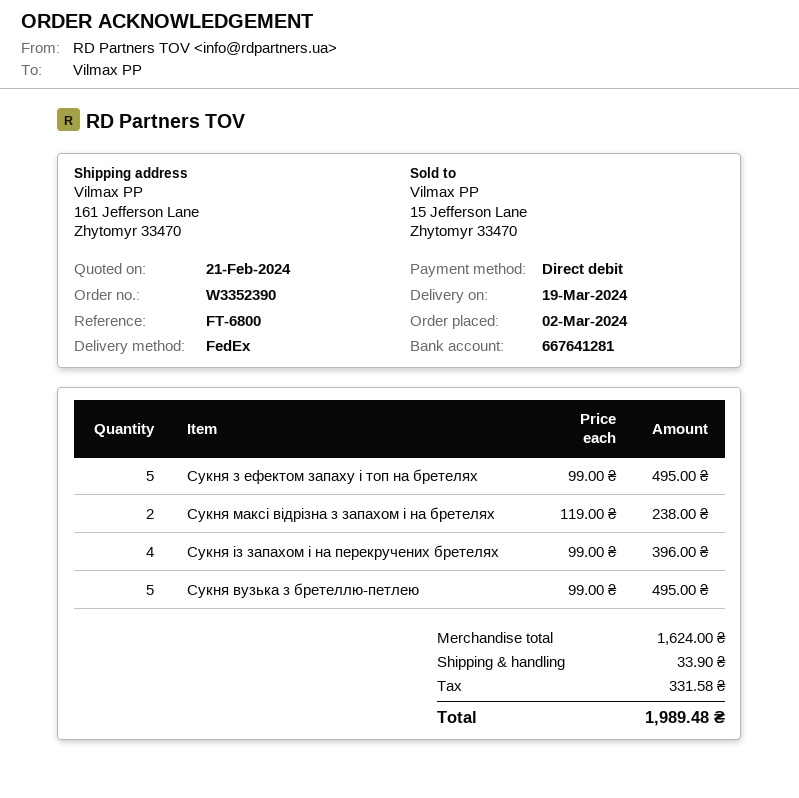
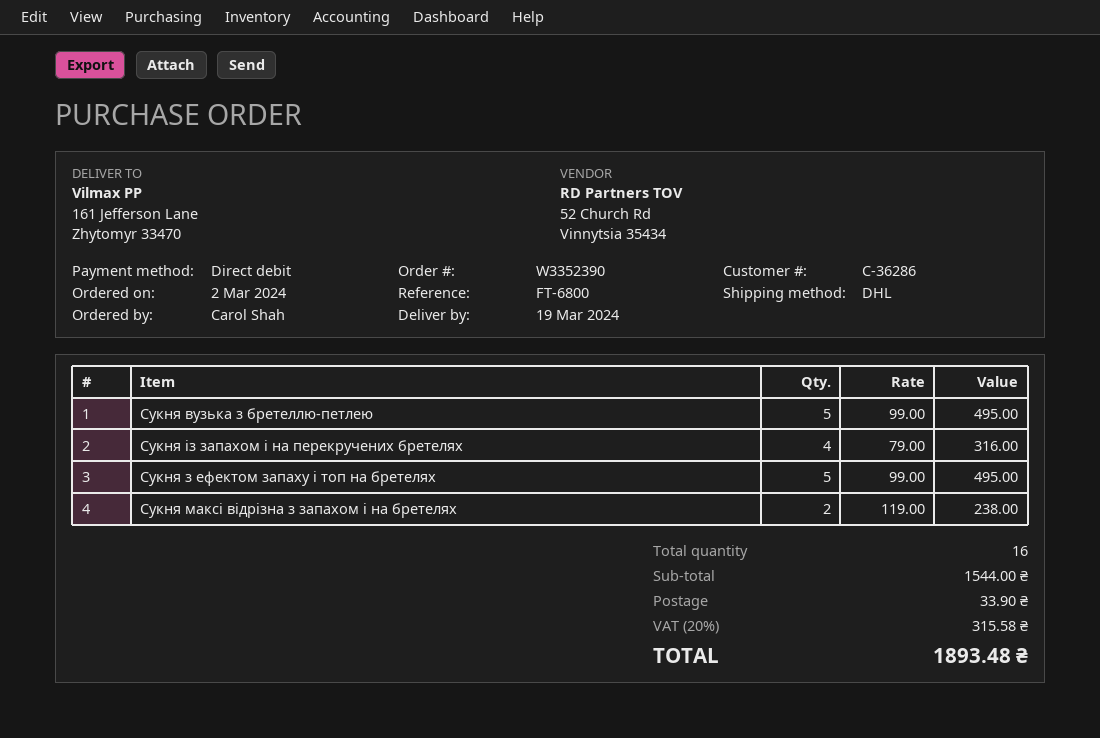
shipping method: FedEx -> DHL
Сукня із запахом і на перекручених бретелях: 4 x 99.00 = 396.00 -> 4 x 79.00 = 316.00
subtotal: 1624.00 -> 1544.00
tax: 331.58 -> 315.58
total: 1989.48 -> 1893.48

